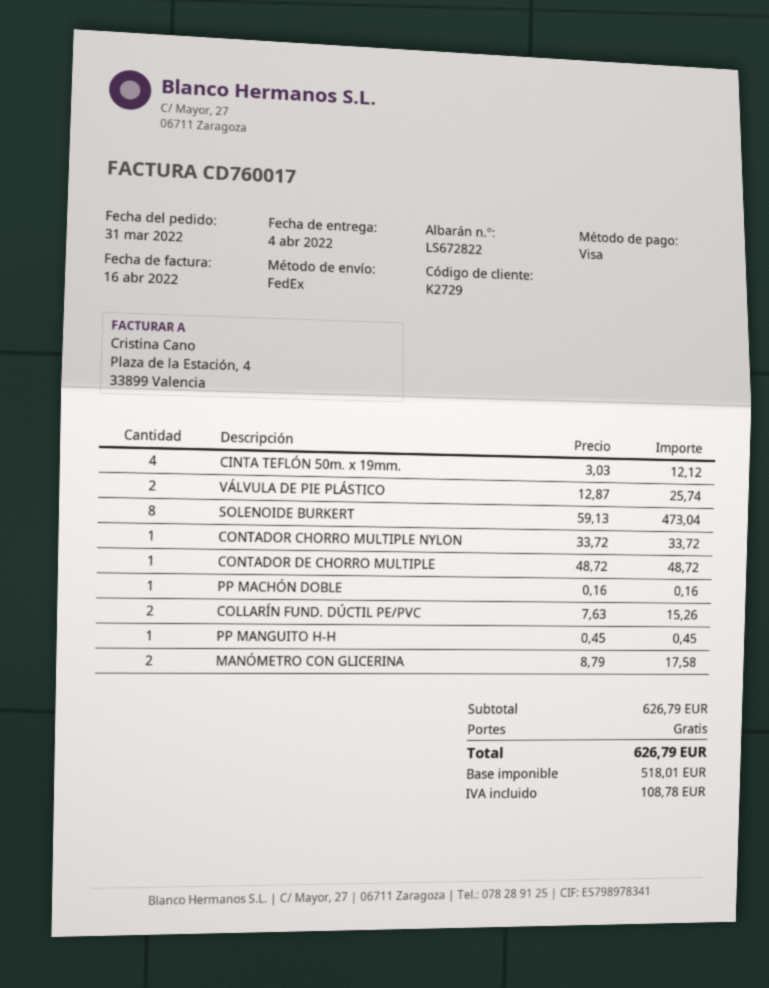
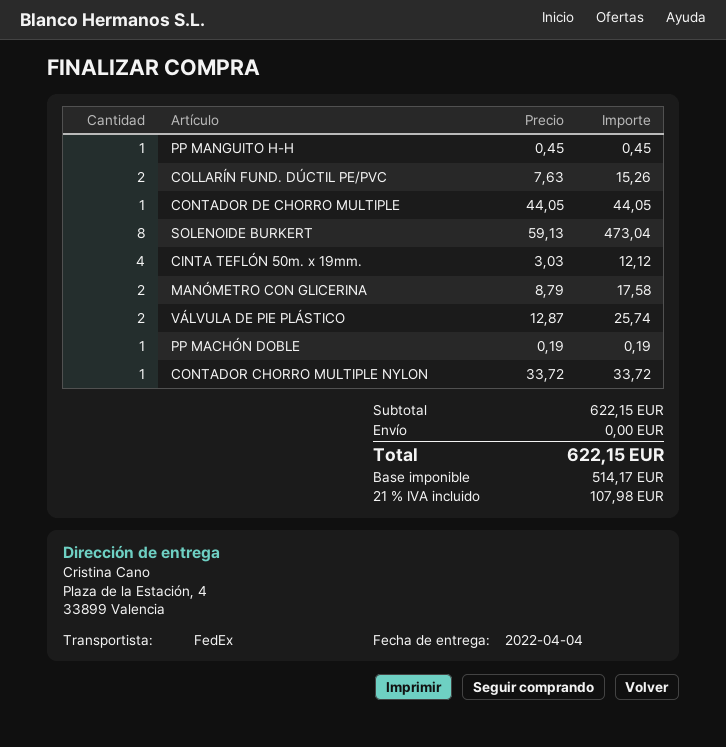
CONTADOR DE CHORRO MULTIPLE: 1 x 48.72 = 48.72 -> 1 x 44.05 = 44.05
PP MACHÓN DOBLE: 1 x 0.16 = 0.16 -> 1 x 0.19 = 0.19
subtotal: 626.79 -> 622.15
net: 518.01 -> 514.17
tax: 108.78 -> 107.98
total: 626.79 -> 622.15

